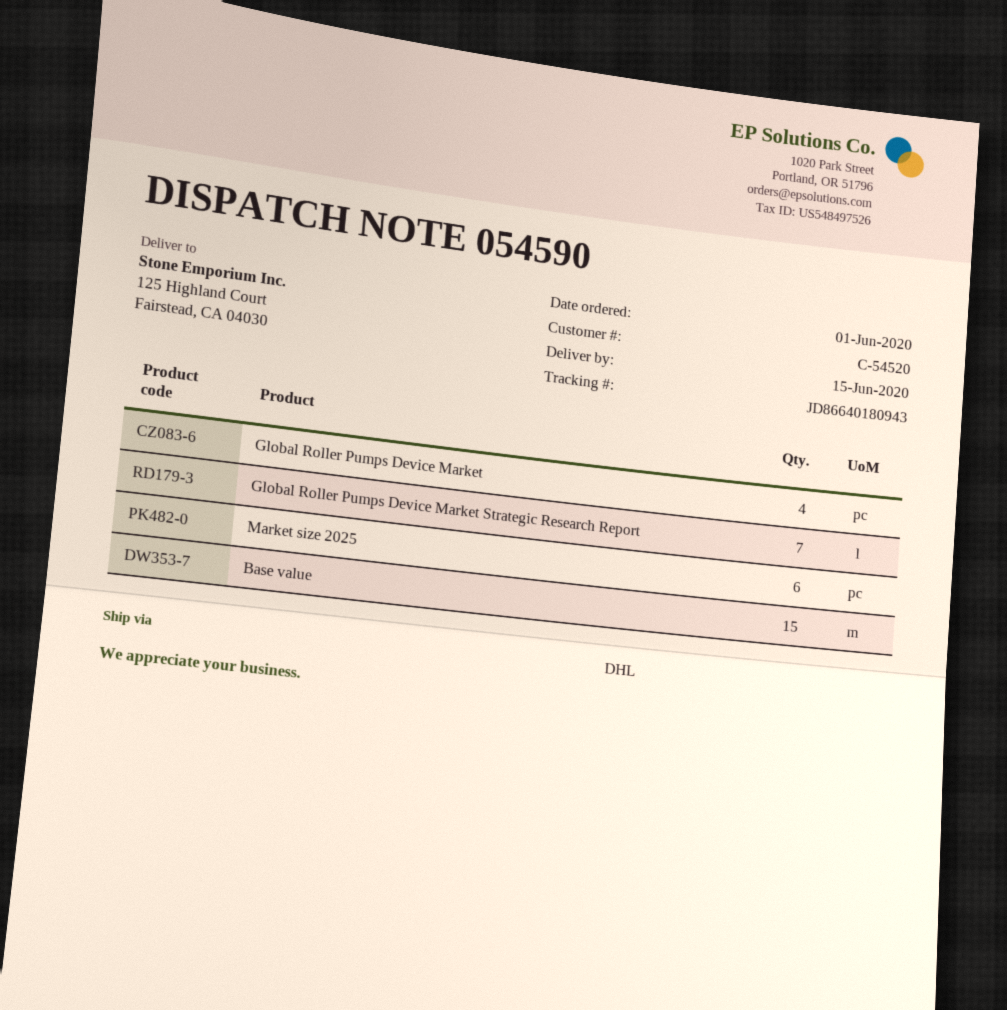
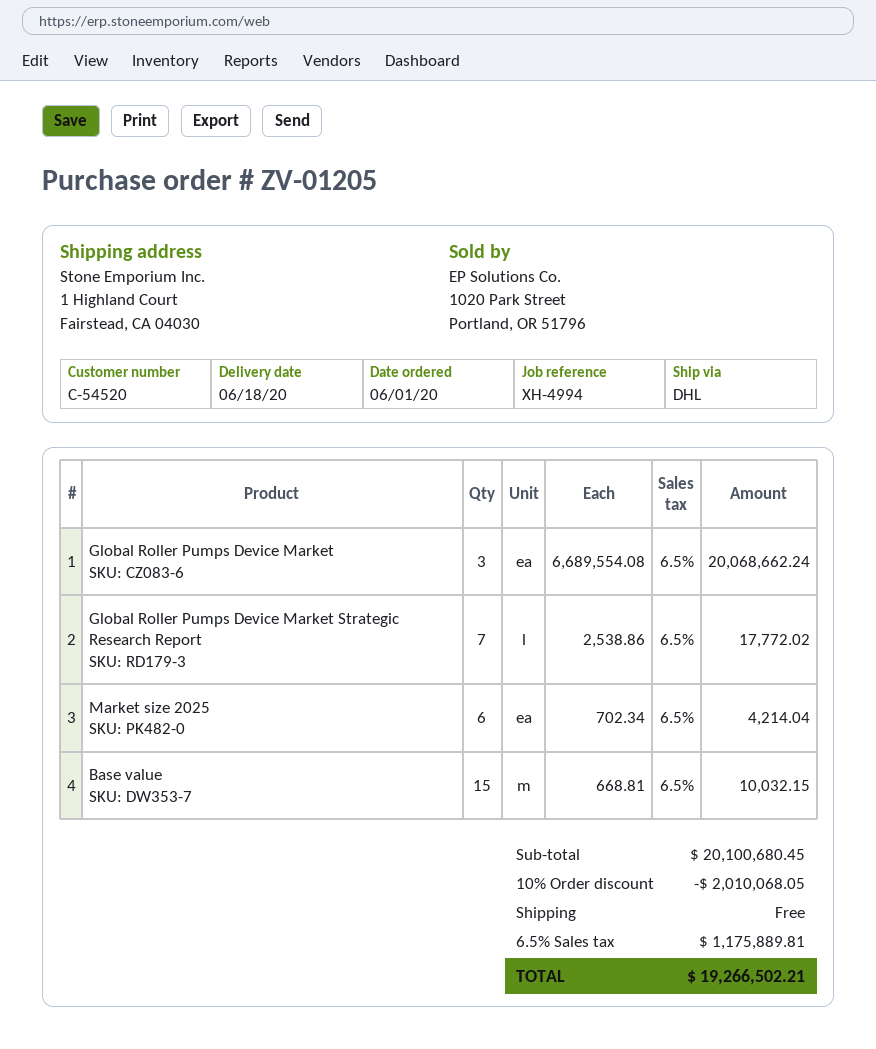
delivery date: 2020-06-15 -> 2020-06-18
ship to: 125 Highland Court, Fairstead, CA 04030 -> 1 Highland Court, Fairstead, CA 04030
Global Roller Pumps Device Market: 4 -> 3

